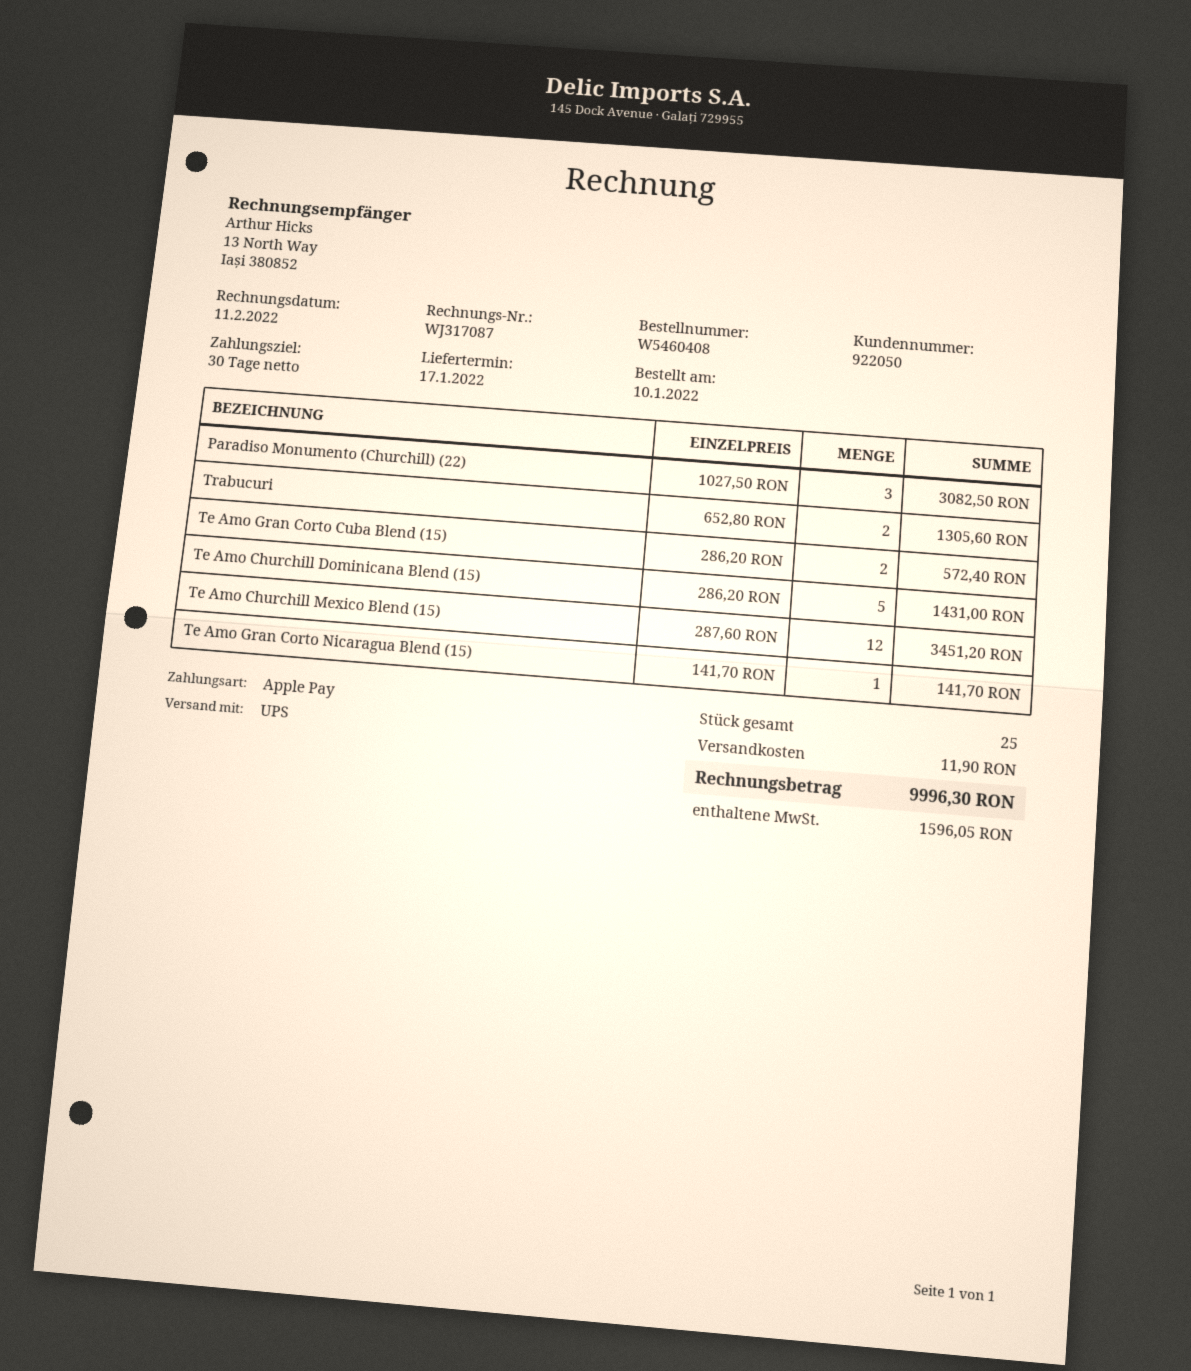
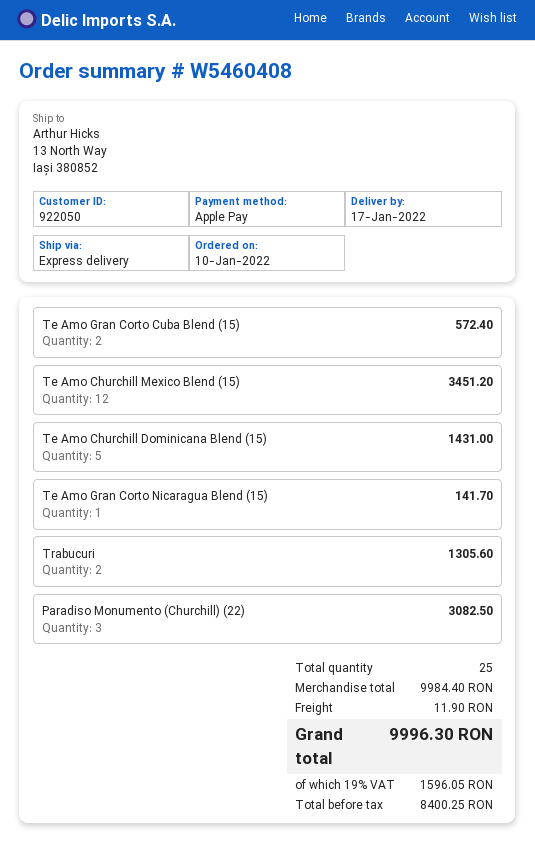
shipping method: UPS -> express

